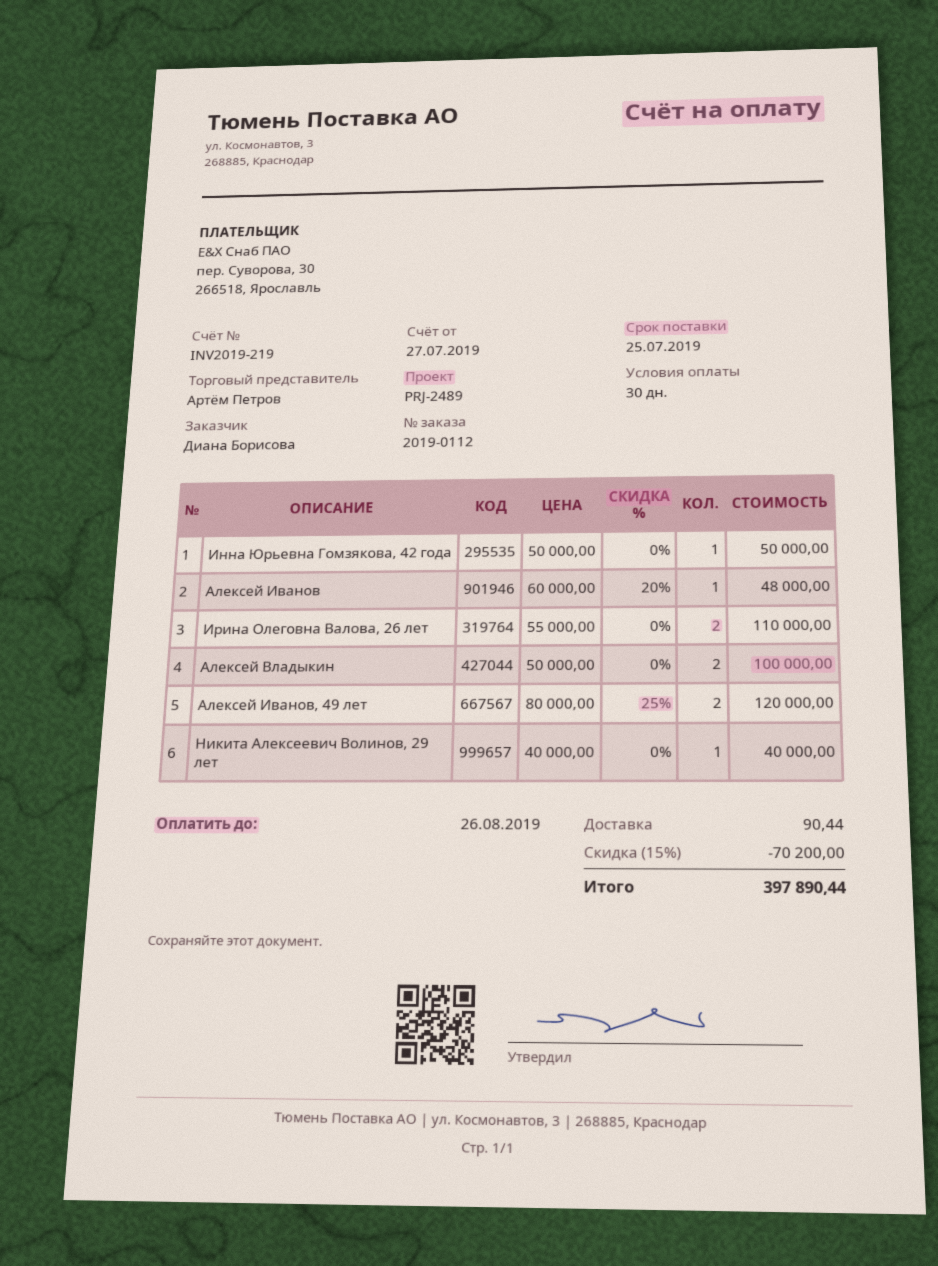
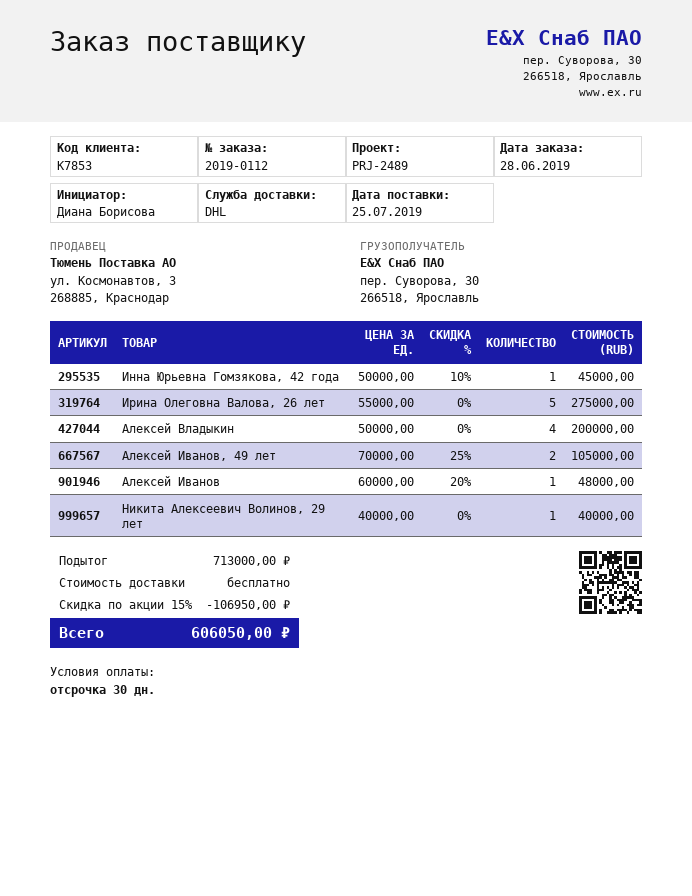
Инна Юрьевна Гомзякова, 42 года: 1 x 50000.00 = 50000.00 -> 1 x 50000.00 - 10% = 45000.00
Ирина Олеговна Валова, 26 лет: 2 x 55000.00 = 110000.00 -> 5 x 55000.00 = 275000.00
Алексей Владыкин: 2 x 50000.00 = 100000.00 -> 4 x 50000.00 = 200000.00
Алексей Иванов, 49 лет: 2 x 80000.00 - 25% = 120000.00 -> 2 x 70000.00 - 25% = 105000.00
discount: 15% = 70200.00 -> 15% = 106950.00
shipping: 90.44 -> 0.00
total: 397890.44 -> 606050.00

